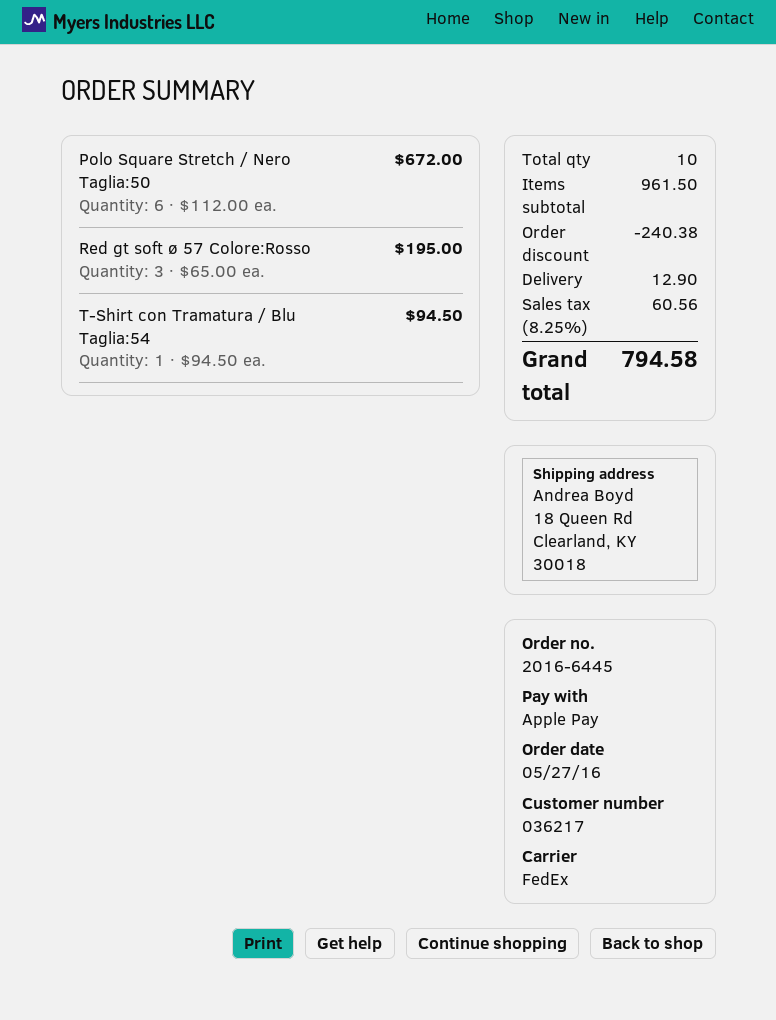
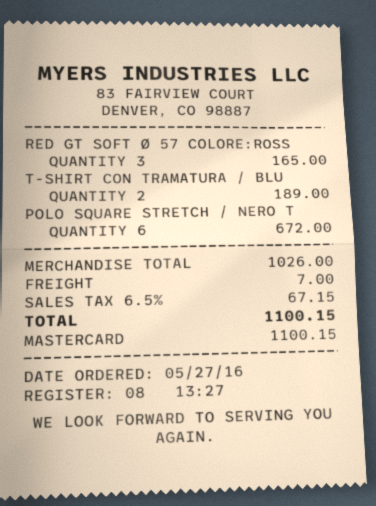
payment method: Apple Pay -> Mastercard
Red gt soft ø 57 Colore:Rosso: 3 for 195.00 -> 3 for 165.00
T-Shirt con Tramatura / Blu Taglia:54: 1 for 94.50 -> 2 for 189.00
subtotal: 961.50 -> 1026.00
discount: 240.38 -> none
shipping: 12.90 -> 7.00
tax: 8.25% = 60.56 -> 6.5% = 67.15
total: 794.58 -> 1100.15

